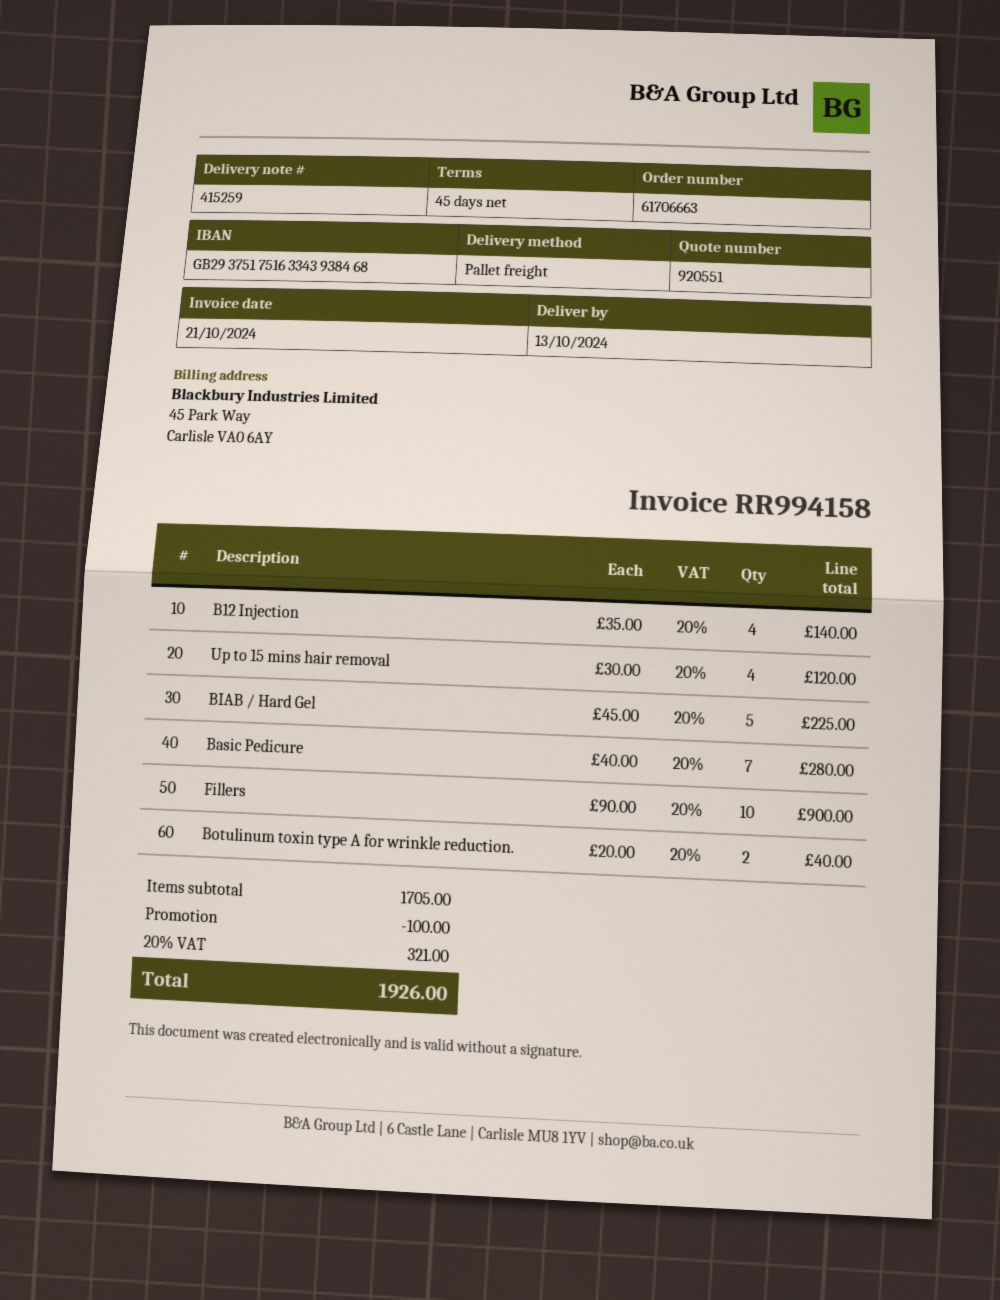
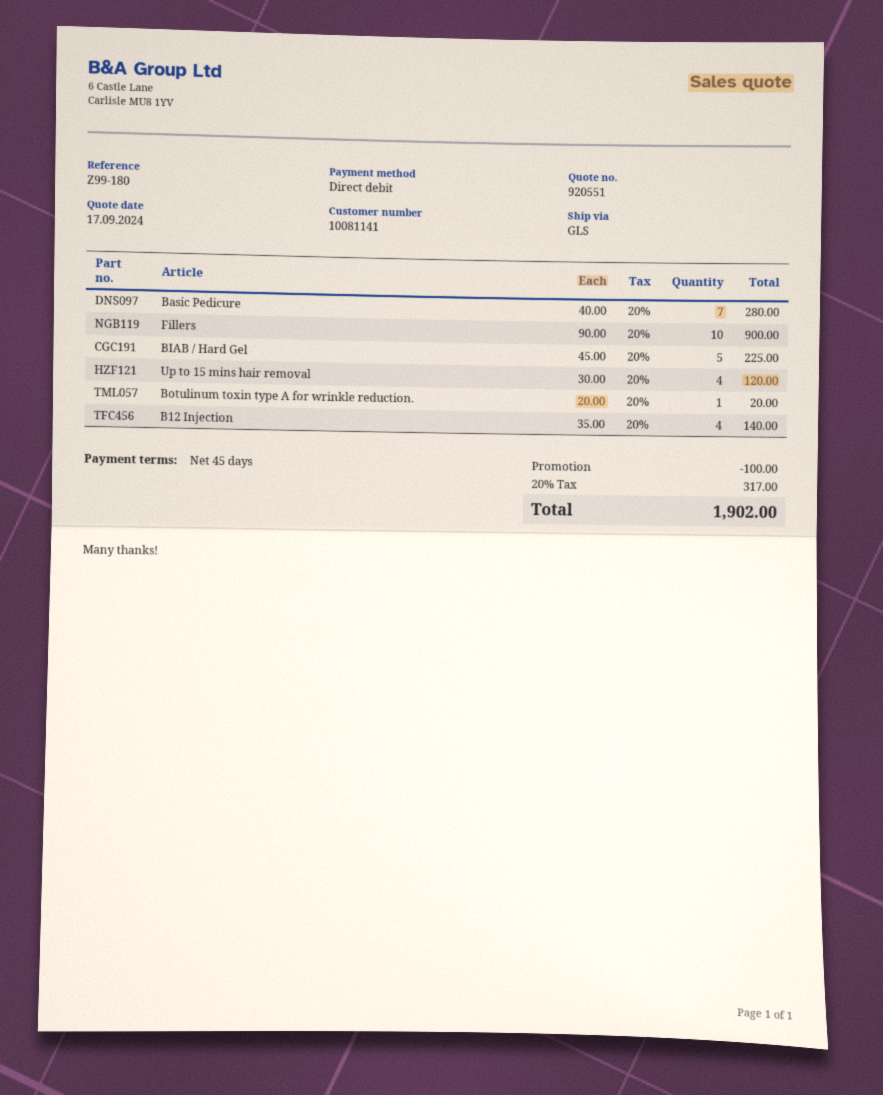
shipping method: pallet freight -> GLS
Botulinum toxin type A for wrinkle reduction.: 2 x 20.00 = 40.00 -> 1 x 20.00 = 20.00
tax: 20% = 321.00 -> 20% = 317.00
total: 1926.00 -> 1902.00

